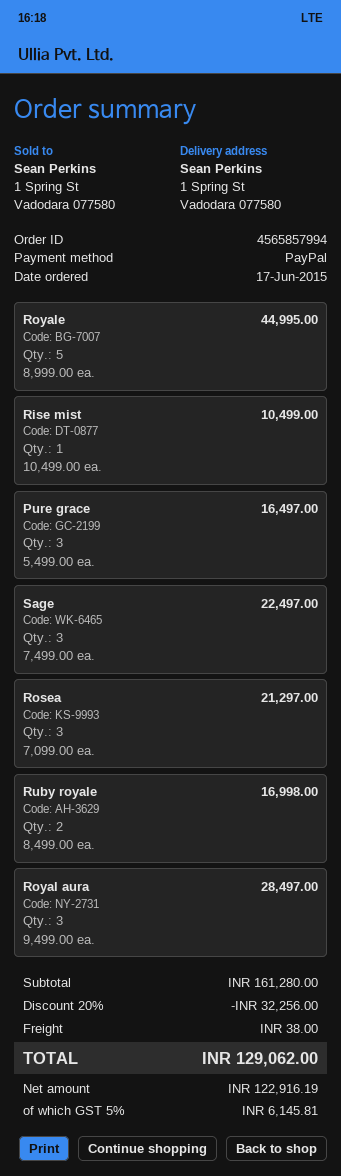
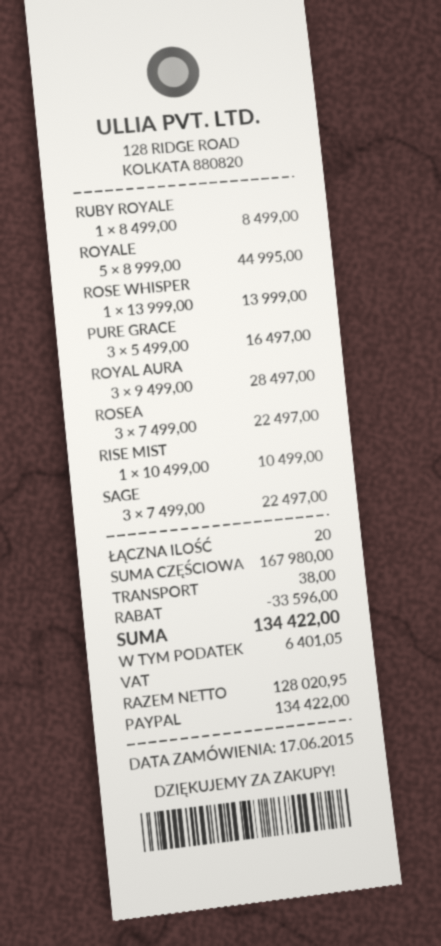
Rosea: 3 x 7099.00 = 21297.00 -> 3 x 7499.00 = 22497.00
Ruby royale: 2 x 8499.00 = 16998.00 -> 1 x 8499.00 = 8499.00
ROSE WHISPER: none -> 1 x 13999.00 = 13999.00
subtotal: 161280.00 -> 167980.00
discount: 32256.00 -> 33596.00
net: 122916.19 -> 128020.95
tax: 6145.81 -> 6401.05
total: 129062.00 -> 134422.00

